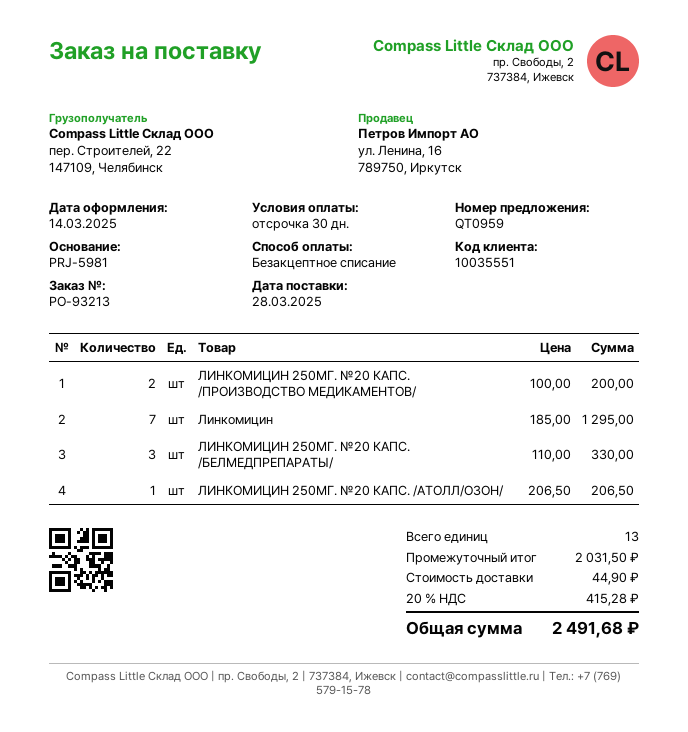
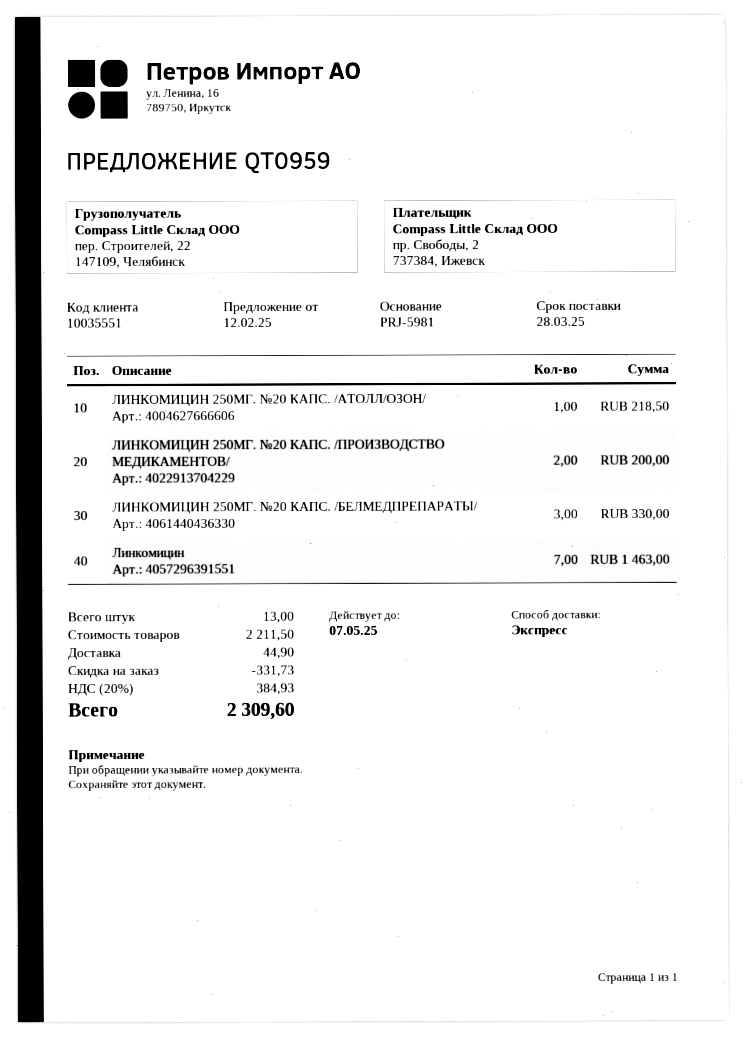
Линкомицин: 7 for 1295.00 -> 7 for 1463.00
ЛИНКОМИЦИН 250МГ. №20 КАПС. /АТОЛЛ/ОЗОН/: 1 for 206.50 -> 1 for 218.50
subtotal: 2031.50 -> 2211.50
discount: none -> 331.73
tax: 20% = 415.28 -> 20% = 384.93
total: 2491.68 -> 2309.60

